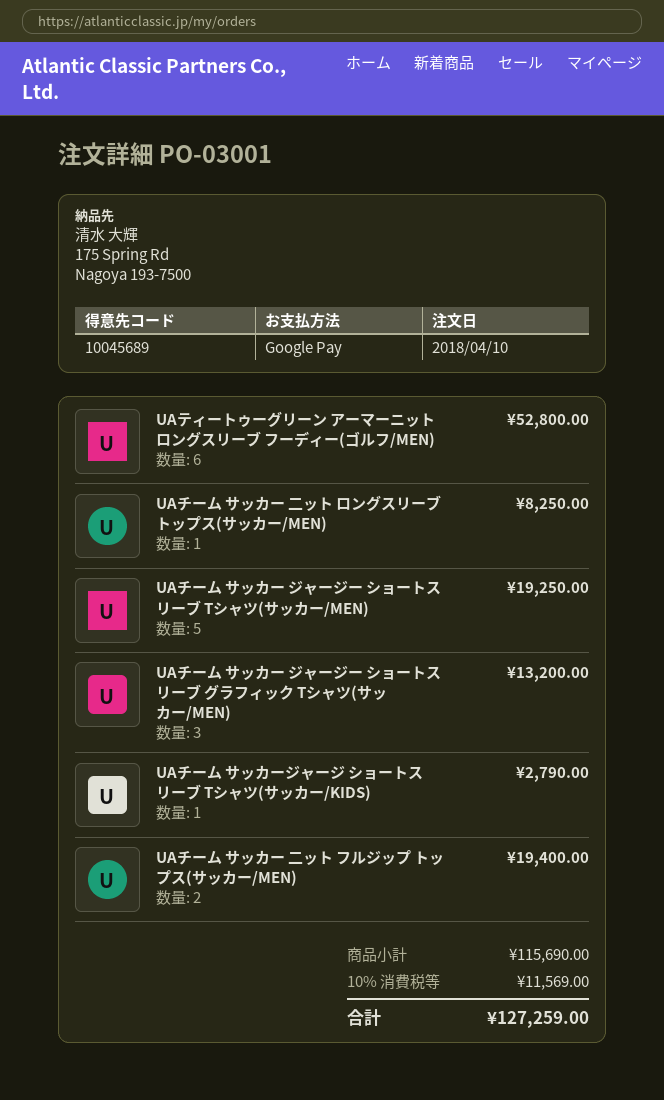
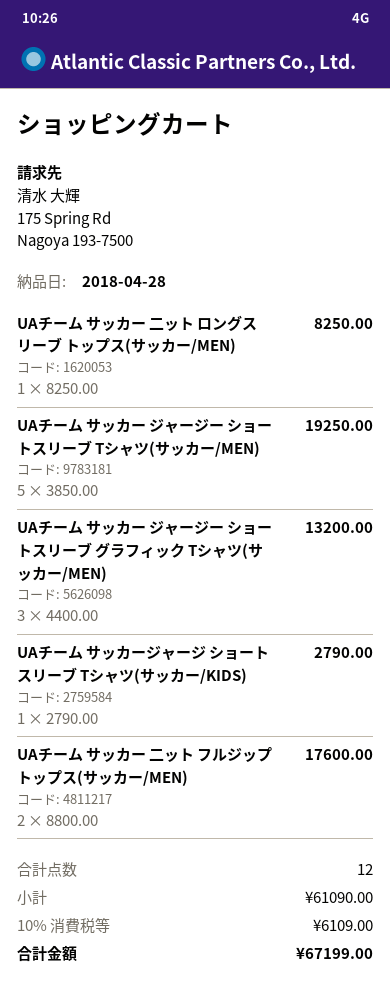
UAティートゥーグリーン アーマーニット ロングスリーブ フーディー(ゴルフ/MEN): 6 for 52800.00 -> none
UAチーム サッカー 二ット フルジップ トップス(サッカー/MEN): 2 for 19400.00 -> 2 for 17600.00
subtotal: 115690.00 -> 61090.00
tax: 10% = 11569.00 -> 10% = 6109.00
total: 127259.00 -> 67199.00

